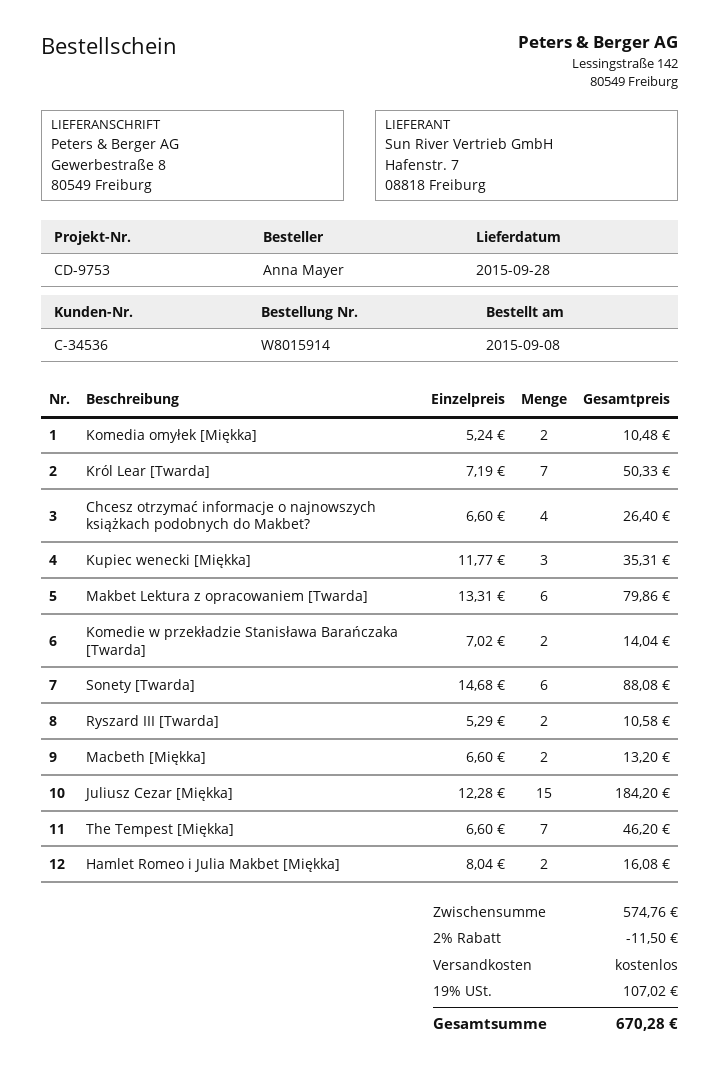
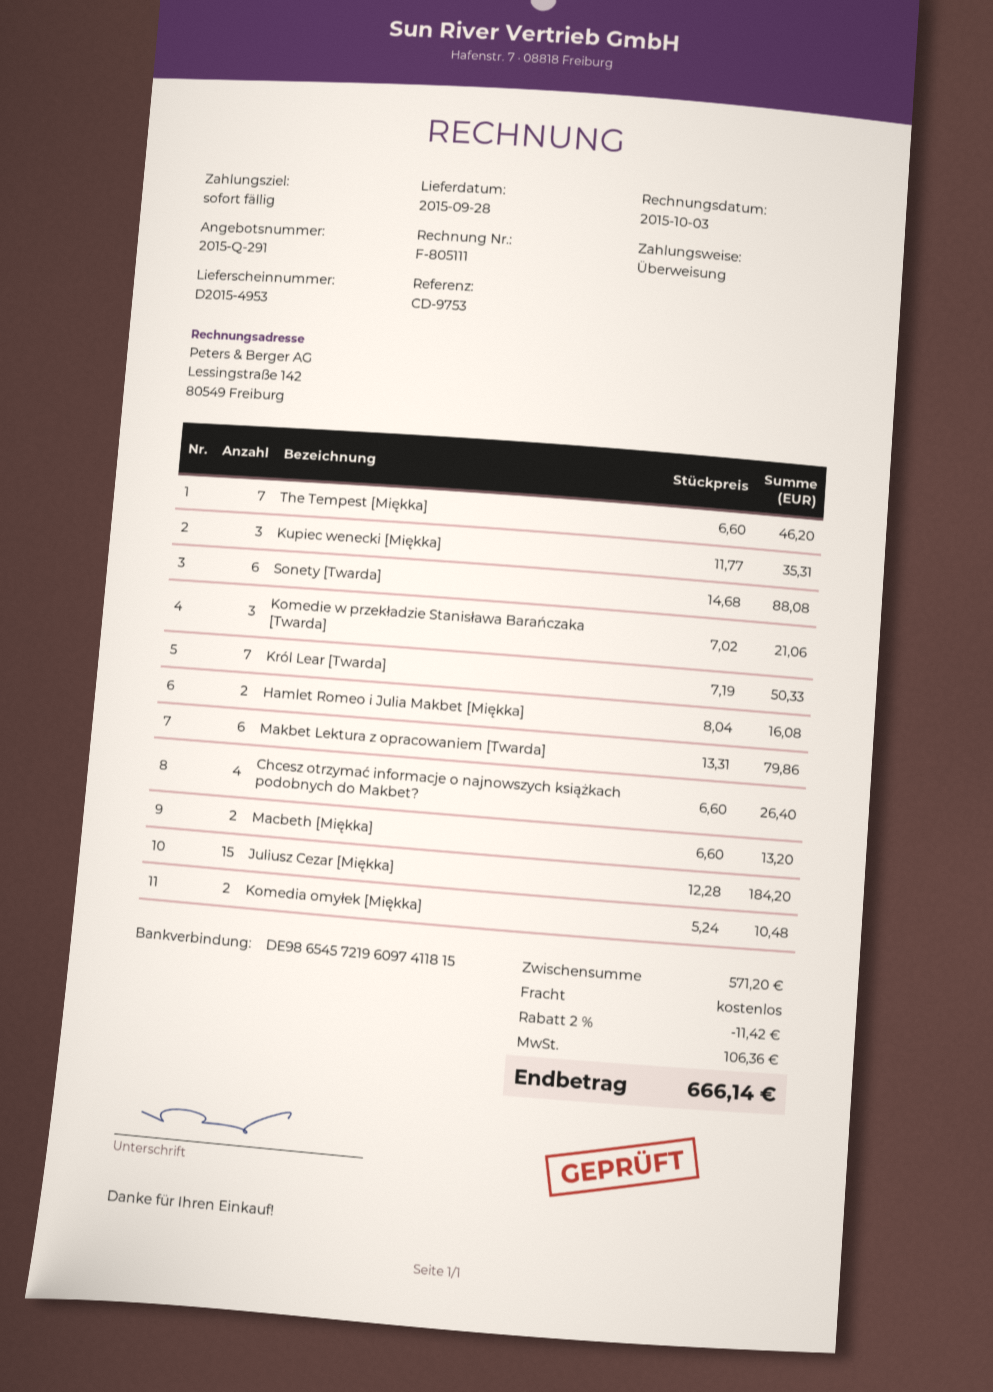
Komedie w przekładzie Stanisława Barańczaka [Twarda]: 2 x 7.02 = 14.04 -> 3 x 7.02 = 21.06
Ryszard III [Twarda]: 2 x 5.29 = 10.58 -> none
subtotal: 574.76 -> 571.20
discount: 2% = 11.50 -> 2% = 11.42
tax: 107.02 -> 106.36
total: 670.28 -> 666.14

